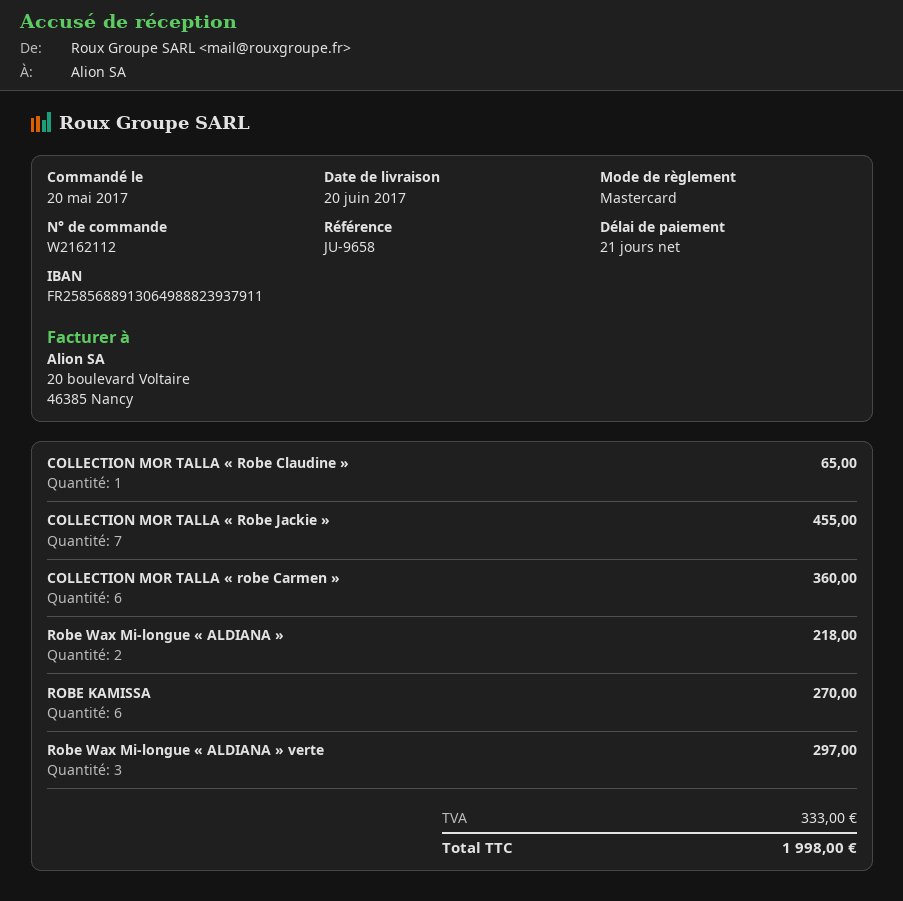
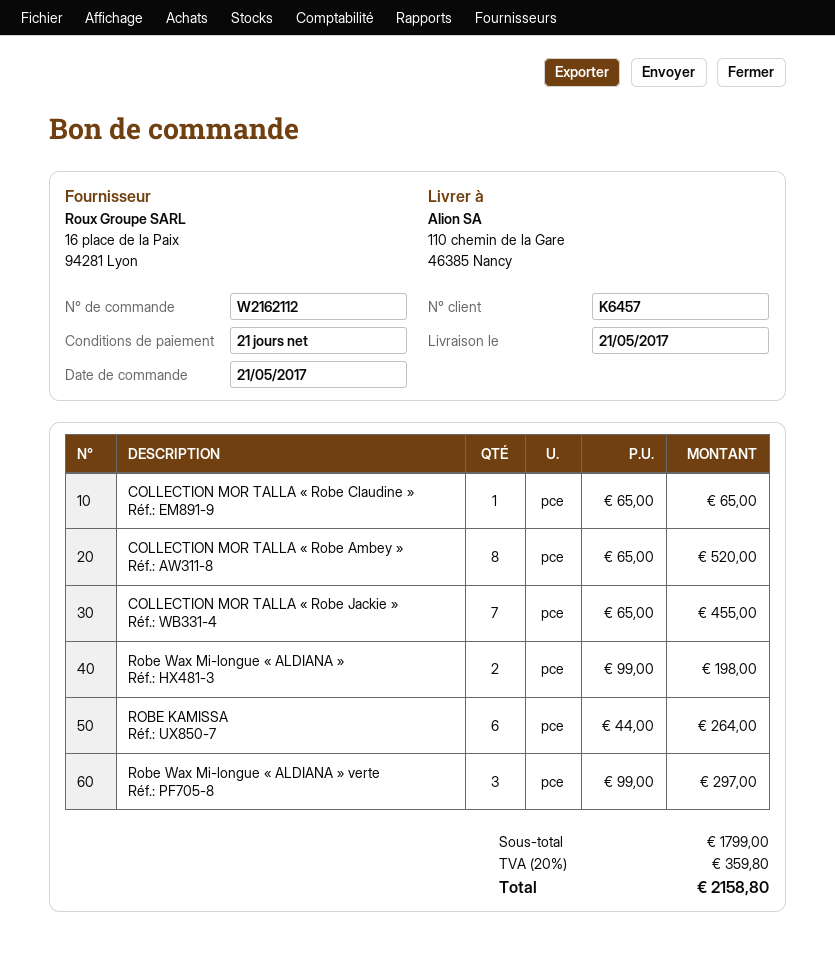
order date: 2017-05-20 -> 2017-05-21
delivery date: 2017-06-20 -> 2017-05-21
COLLECTION MOR TALLA « robe Carmen »: 6 for 360.00 -> none
Robe Wax Mi-longue « ALDIANA »: 2 for 218.00 -> 2 for 198.00
ROBE KAMISSA: 6 for 270.00 -> 6 for 264.00
COLLECTION MOR TALLA « Robe Ambey »: none -> 8 for 520.00
tax: 333.00 -> 359.80
total: 1998.00 -> 2158.80

